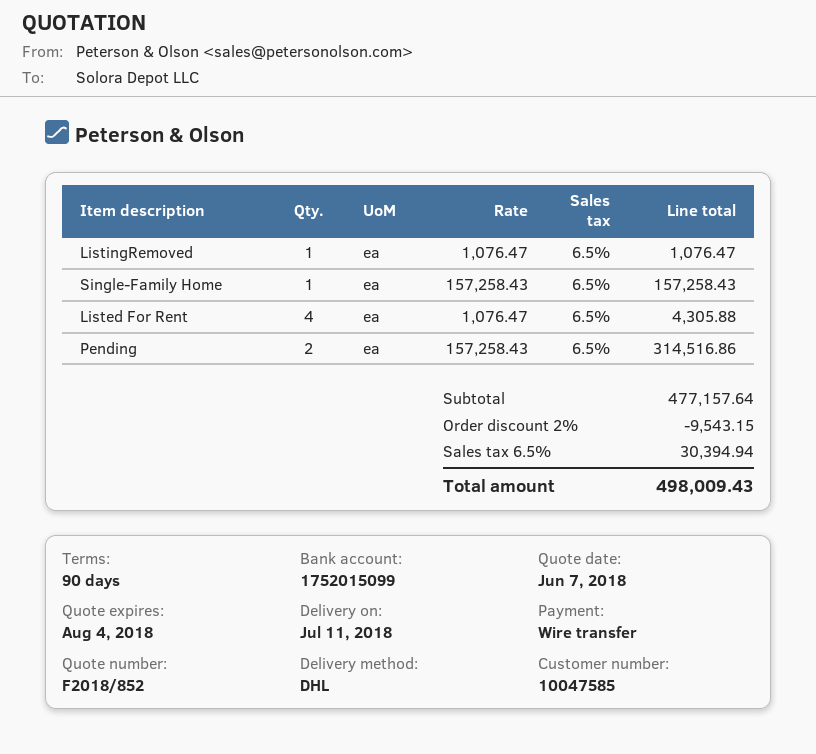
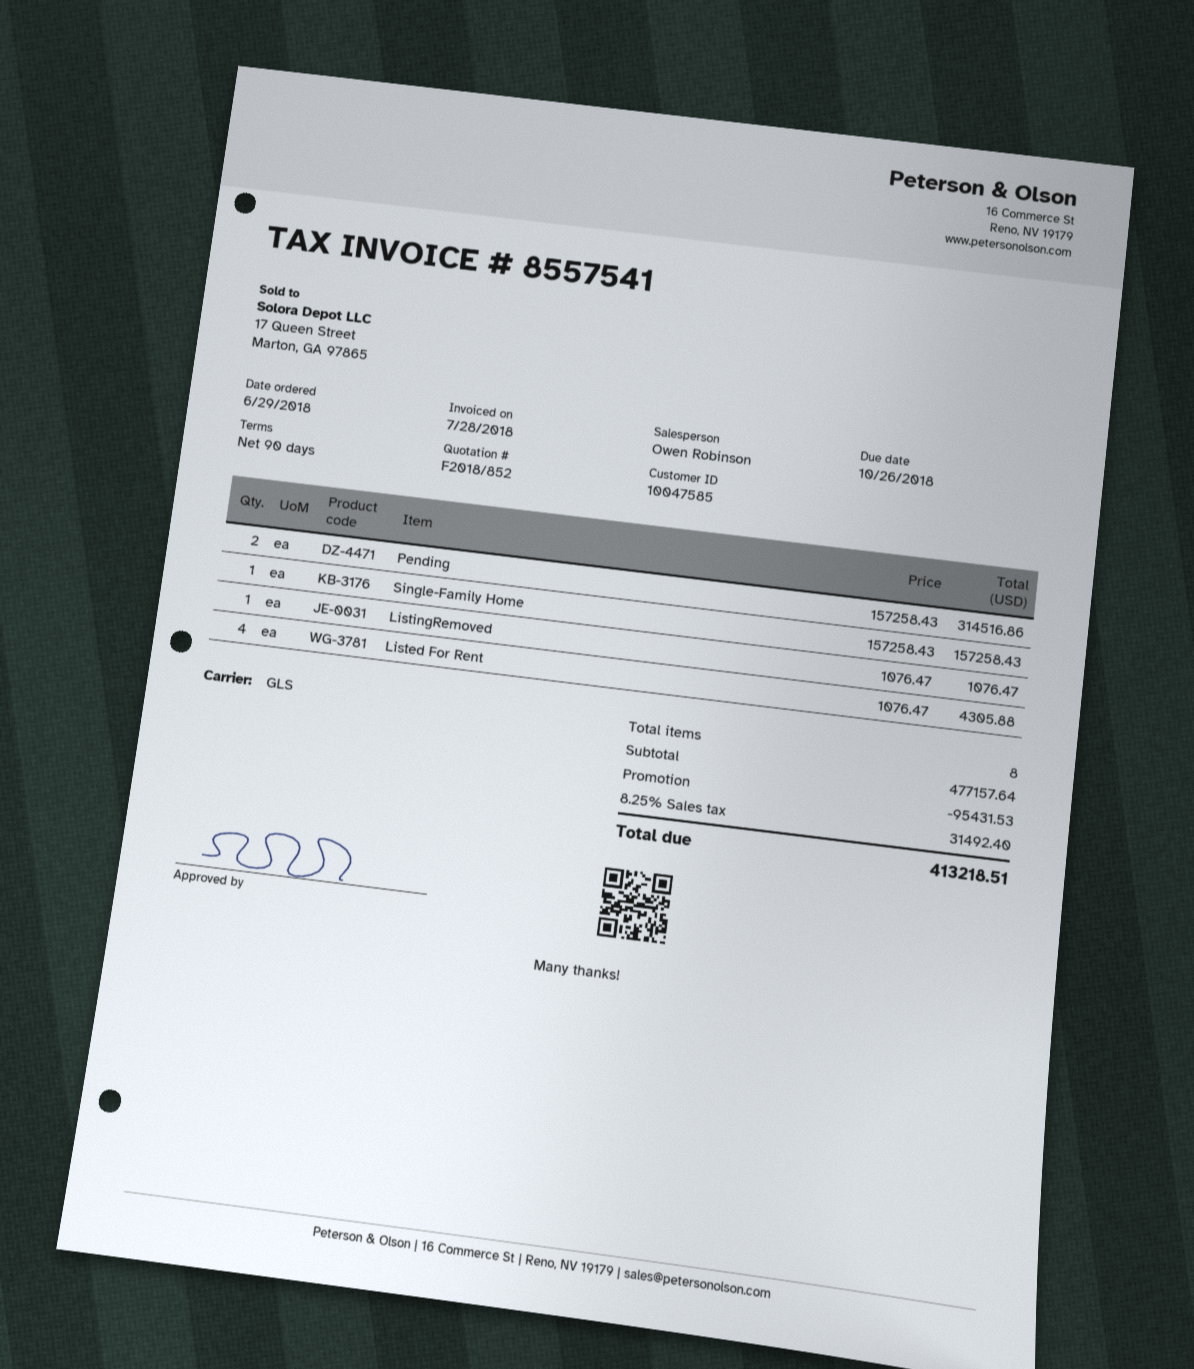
shipping method: DHL -> GLS
discount: 9543.15 -> 95431.53
tax: 6.5% = 30394.94 -> 8.25% = 31492.40
total: 498009.43 -> 413218.51

